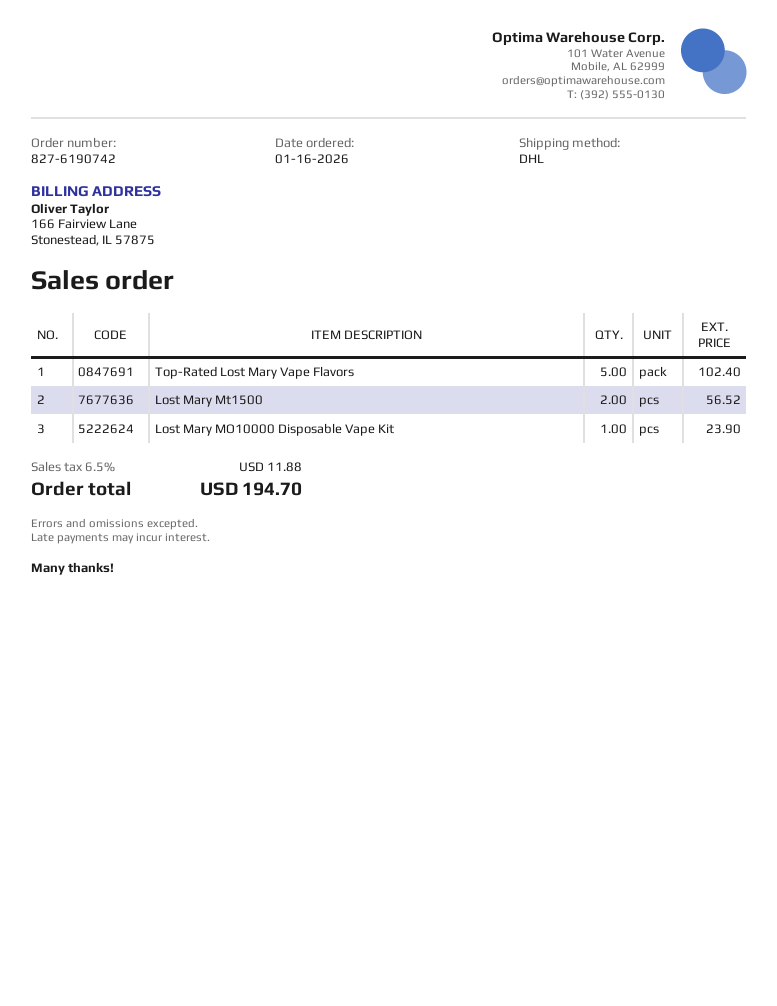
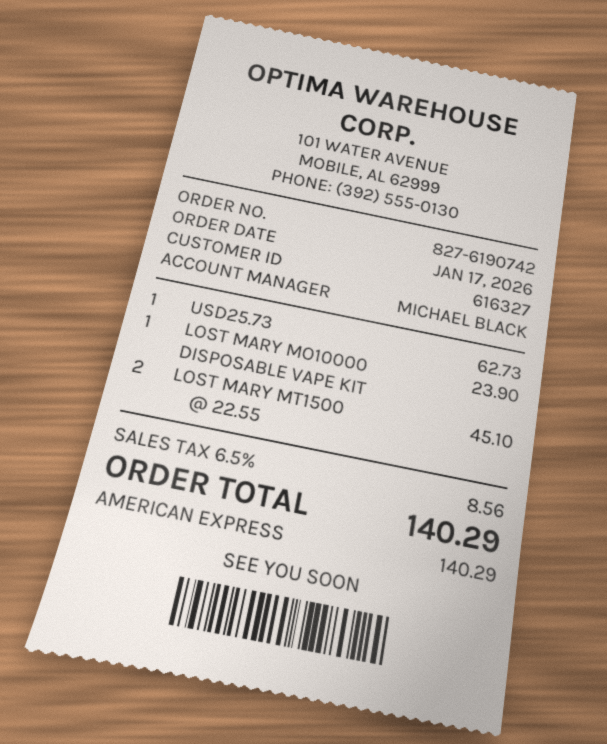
order date: 2026-01-16 -> 2026-01-17
Top-Rated Lost Mary Vape Flavors: 5 for 102.40 -> none
Lost Mary Mt1500: 2 for 56.52 -> 2 for 45.10
USD25.73: none -> 1 for 62.73
tax: 6.5% = 11.88 -> 6.5% = 8.56
total: 194.70 -> 140.29

